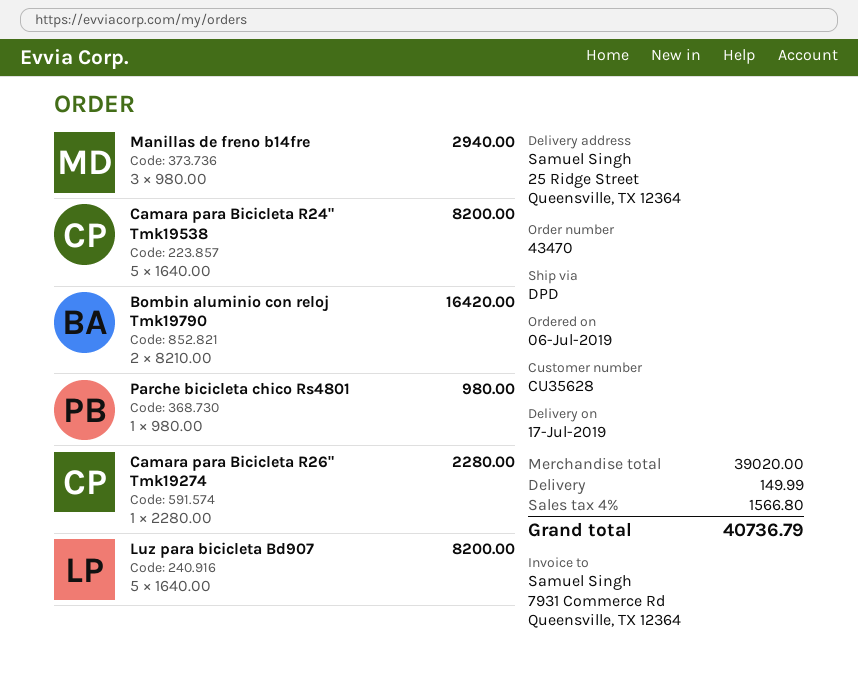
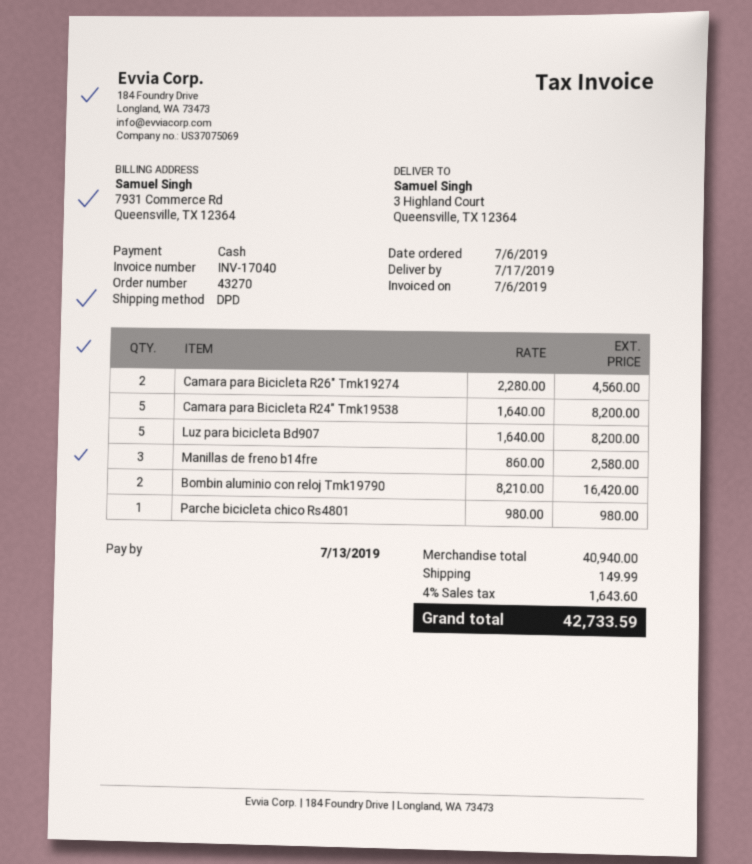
order number: 43470 -> 43270
ship to: 25 Ridge Street, Queensville, TX 12364 -> 3 Highland Court, Queensville, TX 12364
Manillas de freno b14fre: 3 x 980.00 = 2940.00 -> 3 x 860.00 = 2580.00
Camara para Bicicleta R26" Tmk19274: 1 x 2280.00 = 2280.00 -> 2 x 2280.00 = 4560.00
subtotal: 39020.00 -> 40940.00
tax: 4% = 1566.80 -> 4% = 1643.60
total: 40736.79 -> 42733.59

